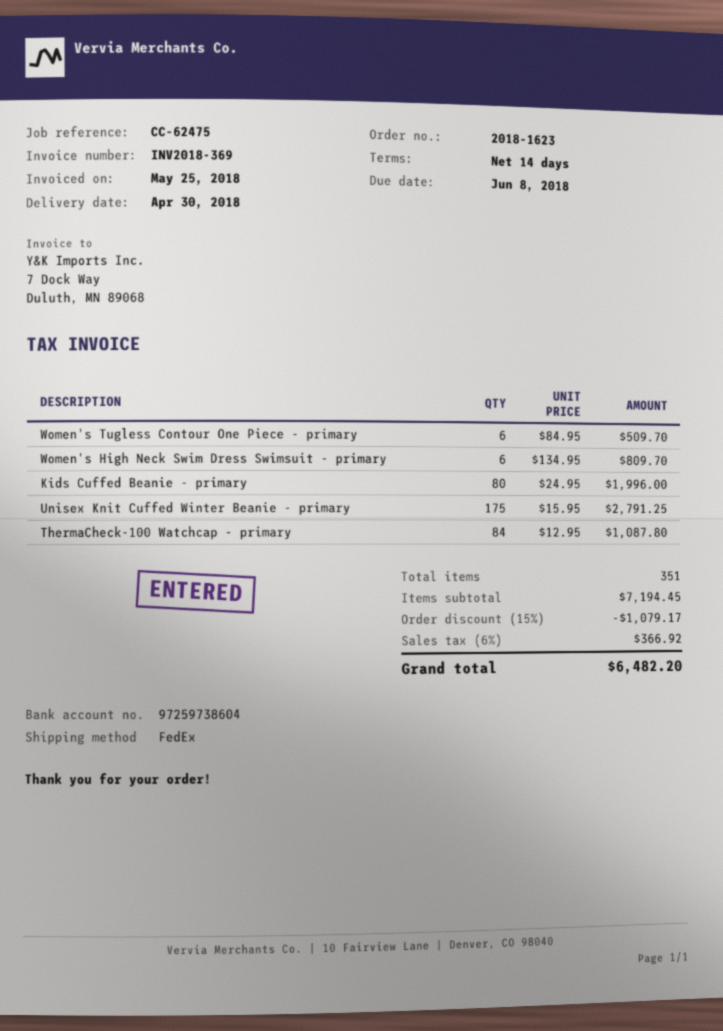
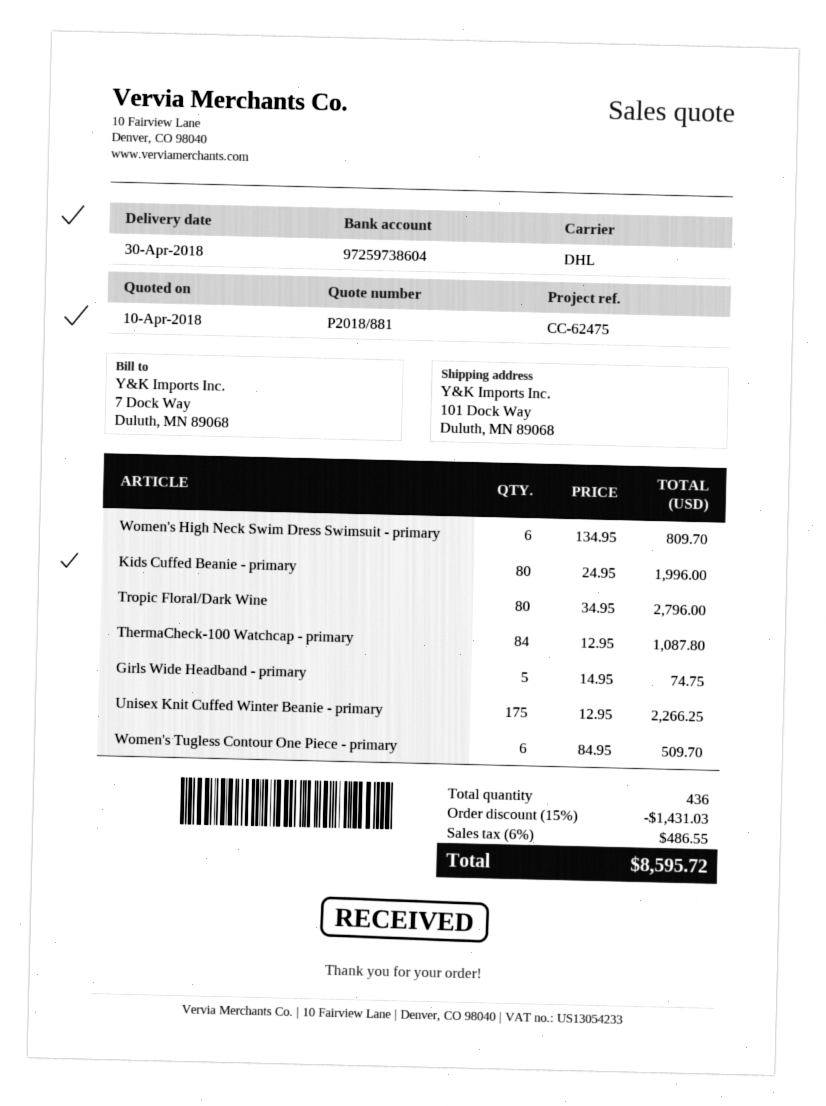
shipping method: FedEx -> DHL
Unisex Knit Cuffed Winter Beanie - primary: 175 x 15.95 = 2791.25 -> 175 x 12.95 = 2266.25
Tropic Floral/Dark Wine: none -> 80 x 34.95 = 2796.00
Girls Wide Headband - primary: none -> 5 x 14.95 = 74.75
total quantity: 351 -> 436
discount: 15% = 1079.17 -> 15% = 1431.03
tax: 6% = 366.92 -> 6% = 486.55
total: 6482.20 -> 8595.72

